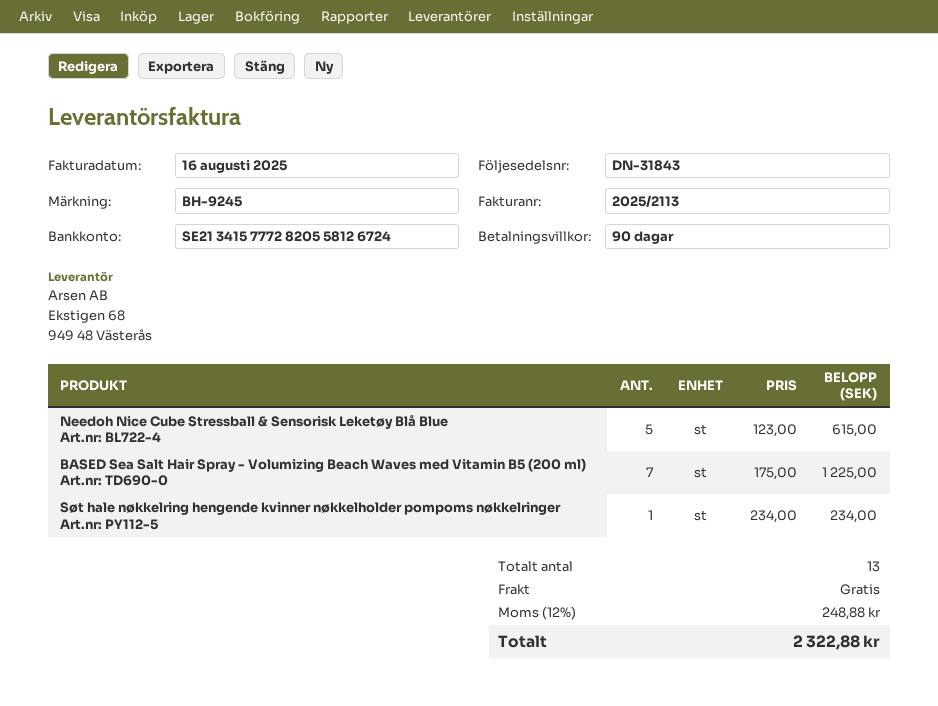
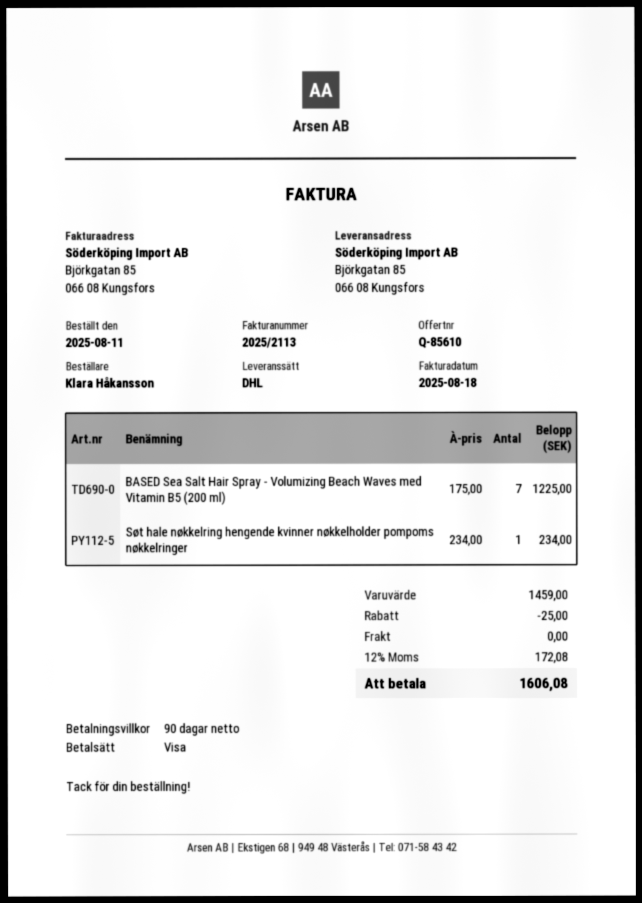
invoice date: 2025-08-16 -> 2025-08-18
Needoh Nice Cube Stressball & Sensorisk Leketøy Blå Blue: 5 x 123.00 = 615.00 -> none
discount: none -> 25.00
tax: 12% = 248.88 -> 12% = 172.08
total: 2322.88 -> 1606.08

